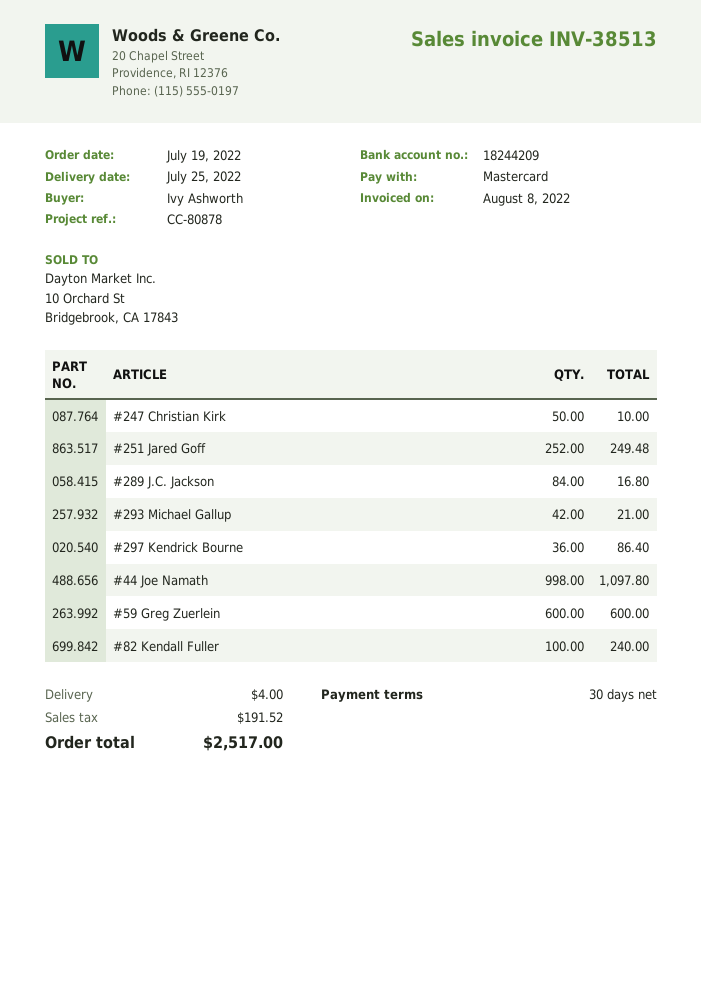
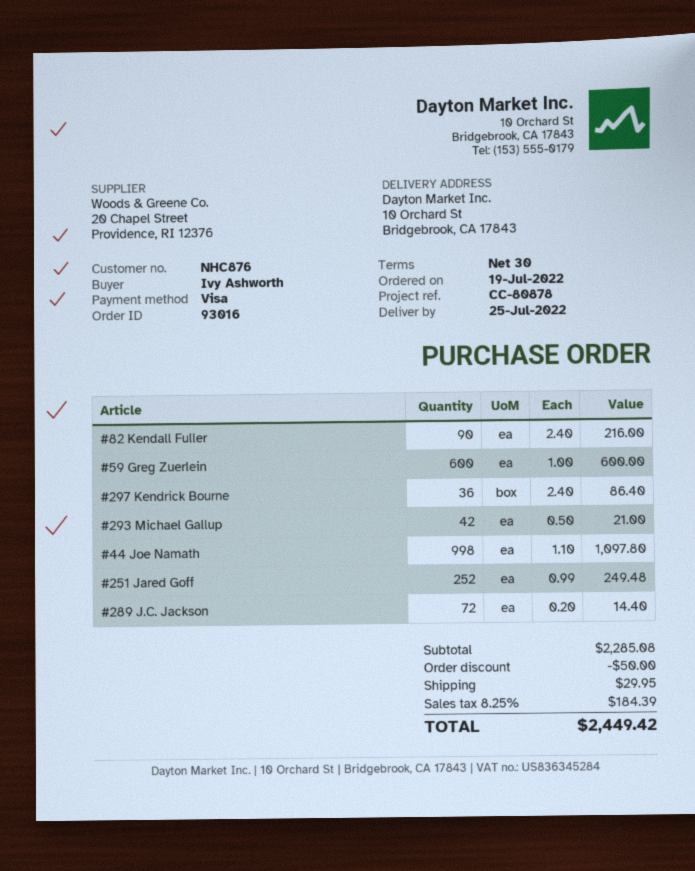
payment method: Mastercard -> Visa
#247 Christian Kirk: 50 for 10.00 -> none
#289 J.C. Jackson: 84 for 16.80 -> 72 for 14.40
#82 Kendall Fuller: 100 for 240.00 -> 90 for 216.00
discount: none -> 50.00
shipping: 4.00 -> 29.95
tax: 191.52 -> 184.39
total: 2517.00 -> 2449.42

